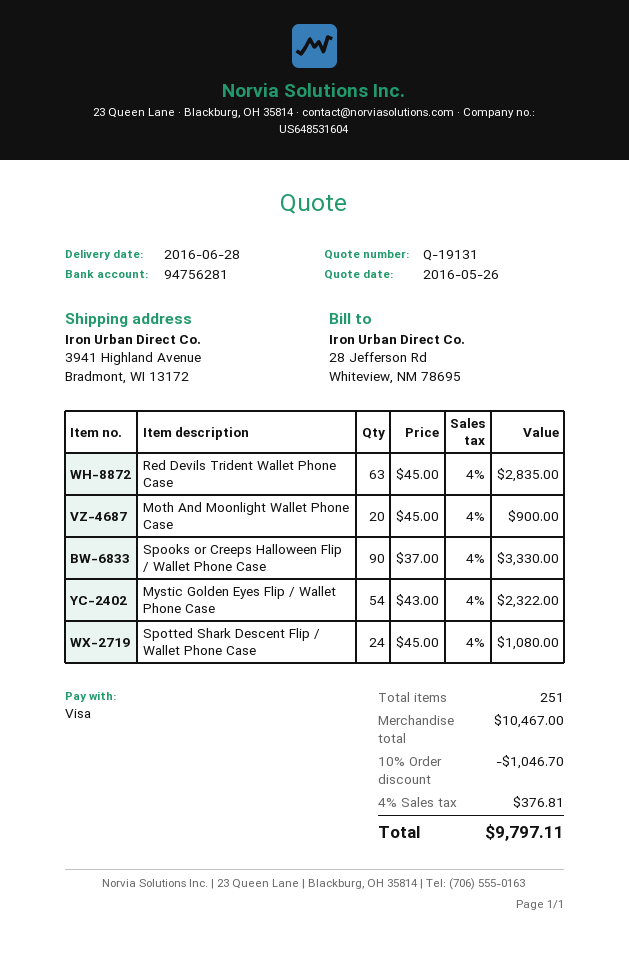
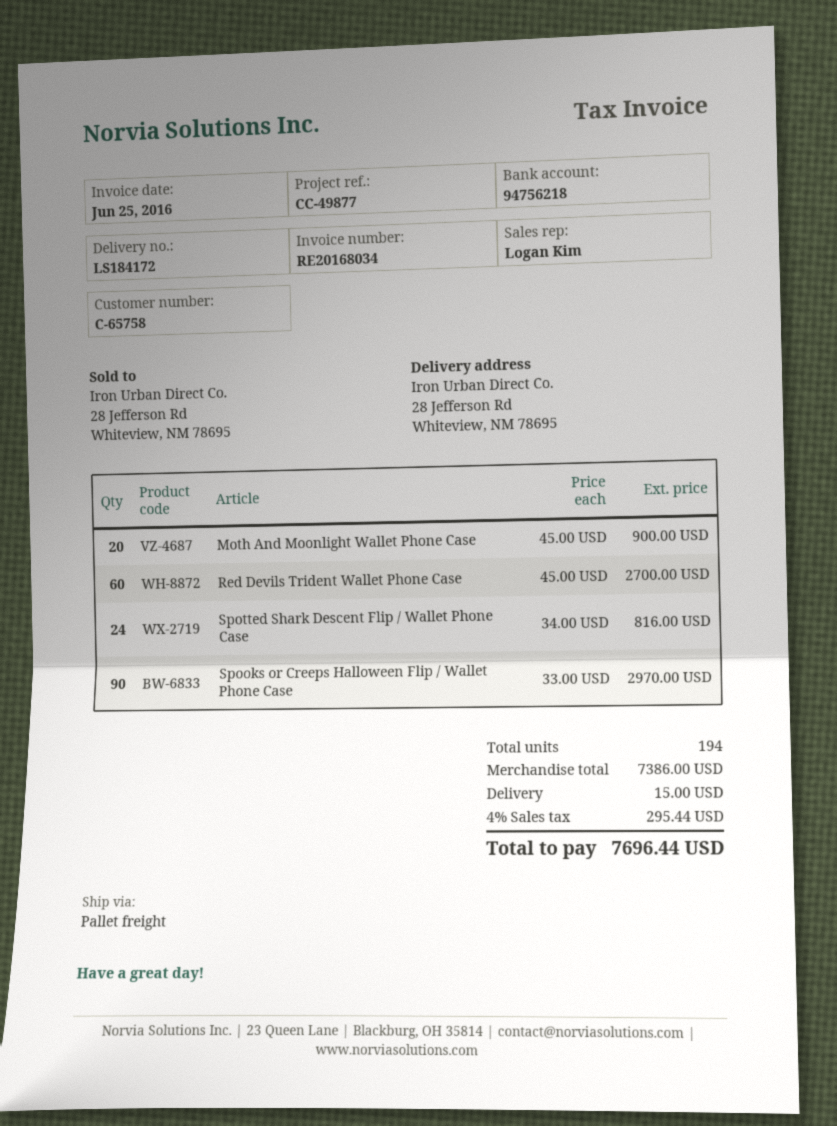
bank account: 94756281 -> 94756218
ship to: 3941 Highland Avenue, Bradmont, WI 13172 -> 28 Jefferson Rd, Whiteview, NM 78695
Red Devils Trident Wallet Phone Case: 63 x 45.00 = 2835.00 -> 60 x 45.00 = 2700.00
Spooks or Creeps Halloween Flip / Wallet Phone Case: 90 x 37.00 = 3330.00 -> 90 x 33.00 = 2970.00
Mystic Golden Eyes Flip / Wallet Phone Case: 54 x 43.00 = 2322.00 -> none
Spotted Shark Descent Flip / Wallet Phone Case: 24 x 45.00 = 1080.00 -> 24 x 34.00 = 816.00
total quantity: 251 -> 194
subtotal: 10467.00 -> 7386.00
discount: 10% = 1046.70 -> none
shipping: none -> 15.00
tax: 4% = 376.81 -> 4% = 295.44
total: 9797.11 -> 7696.44

